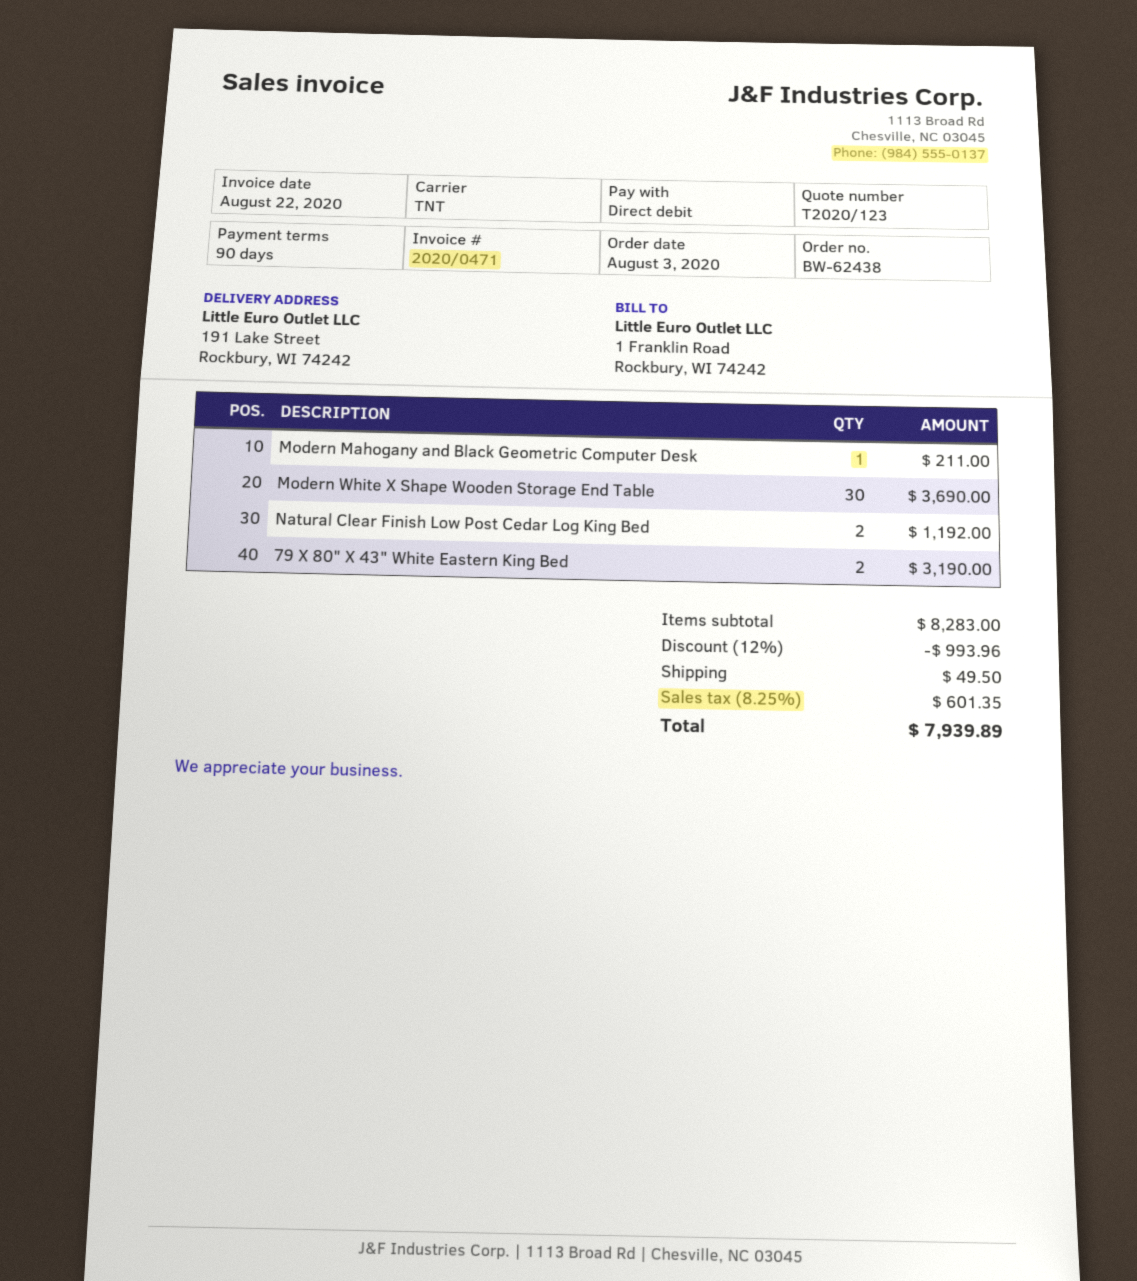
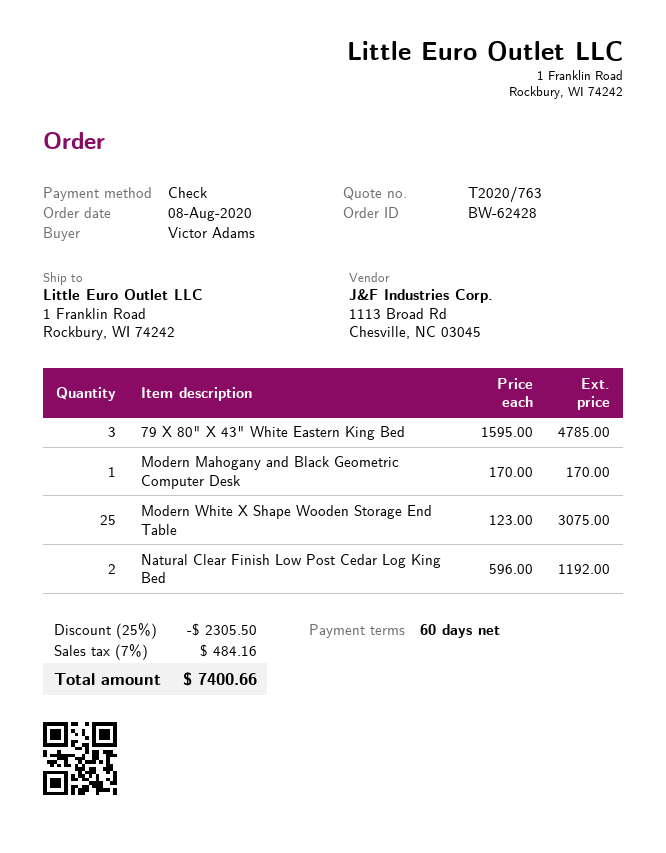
quote number: T2020/123 -> T2020/763
order number: BW-62438 -> BW-62428
order date: 2020-08-03 -> 2020-08-08
payment terms: 90 days -> 60 days
payment method: direct debit -> cheque
ship to: 191 Lake Street, Rockbury, WI 74242 -> 1 Franklin Road, Rockbury, WI 74242
Modern Mahogany and Black Geometric Computer Desk: 1 for 211.00 -> 1 for 170.00
Modern White X Shape Wooden Storage End Table: 30 for 3690.00 -> 25 for 3075.00
79 X 80" X 43" White Eastern King Bed: 2 for 3190.00 -> 3 for 4785.00
discount: 12% = 993.96 -> 25% = 2305.50
shipping: 49.50 -> none
tax: 8.25% = 601.35 -> 7% = 484.16
total: 7939.89 -> 7400.66

